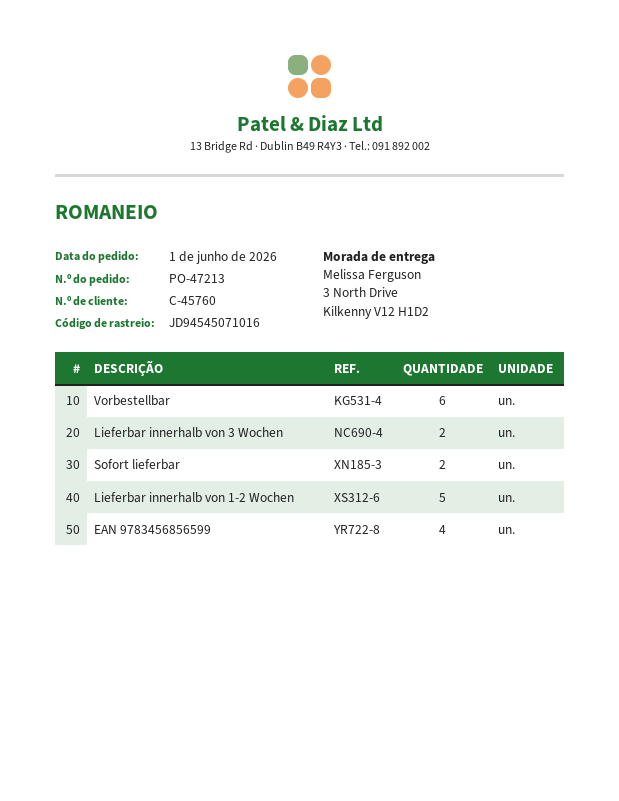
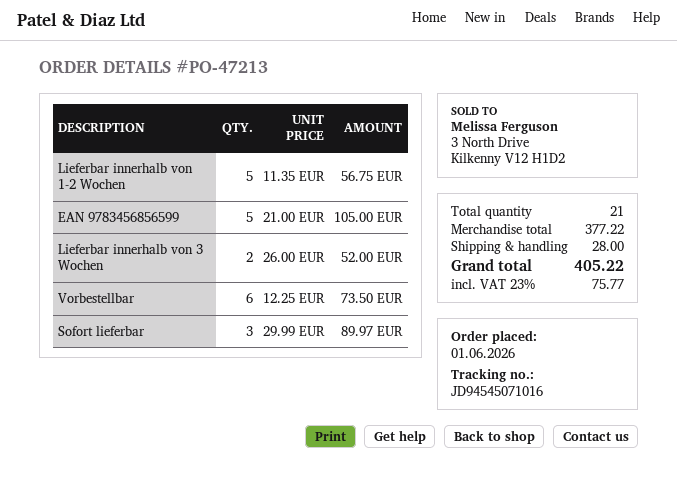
Sofort lieferbar: 2 -> 3
EAN 9783456856599: 4 -> 5

